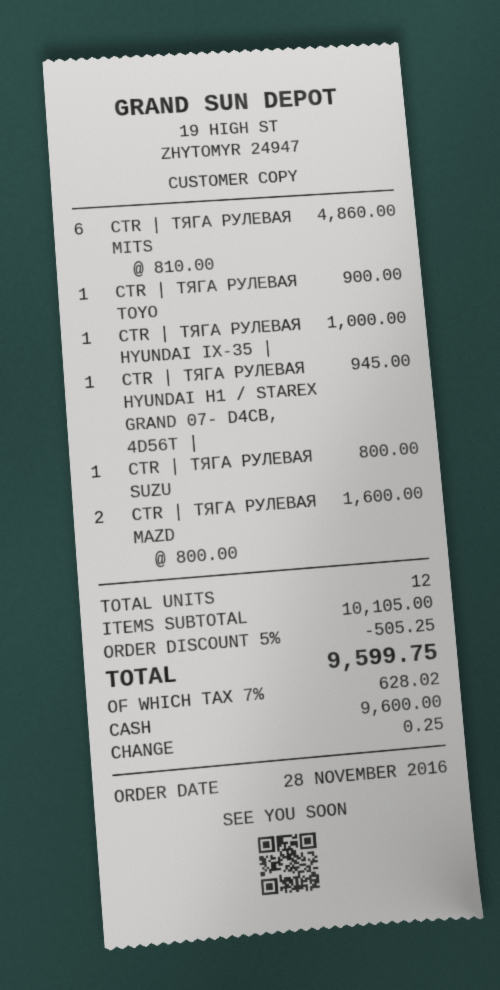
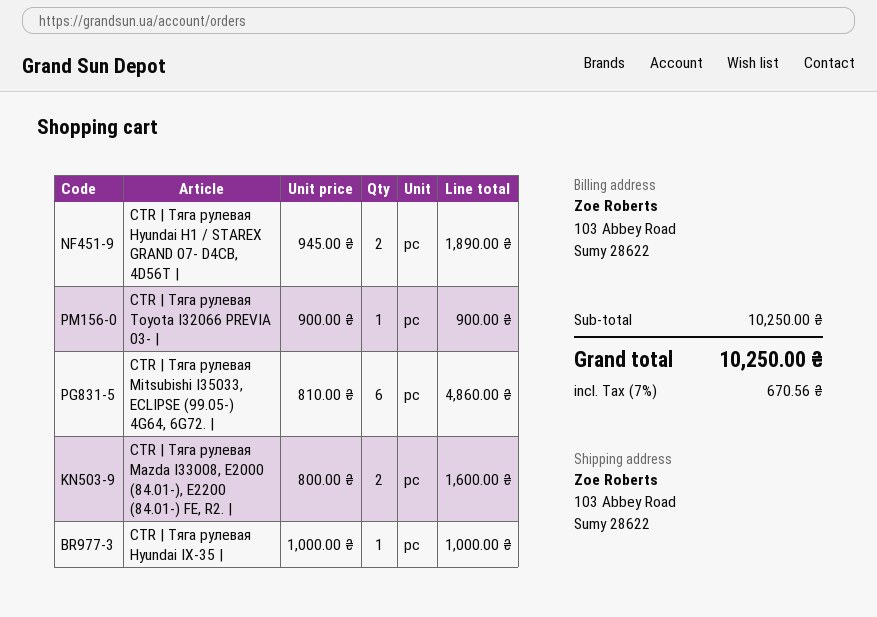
CTR | ТЯГА РУЛЕВАЯ HYUNDAI H1 / STAREX GRAND 07- D4CB, 4D56T |: 1 x 945.00 = 945.00 -> 2 x 945.00 = 1890.00
CTR | ТЯГА РУЛЕВАЯ SUZU: 1 x 800.00 = 800.00 -> none
subtotal: 10105.00 -> 10250.00
discount: 5% = 505.25 -> none
tax: 7% = 628.02 -> 7% = 670.56
total: 9599.75 -> 10250.00

